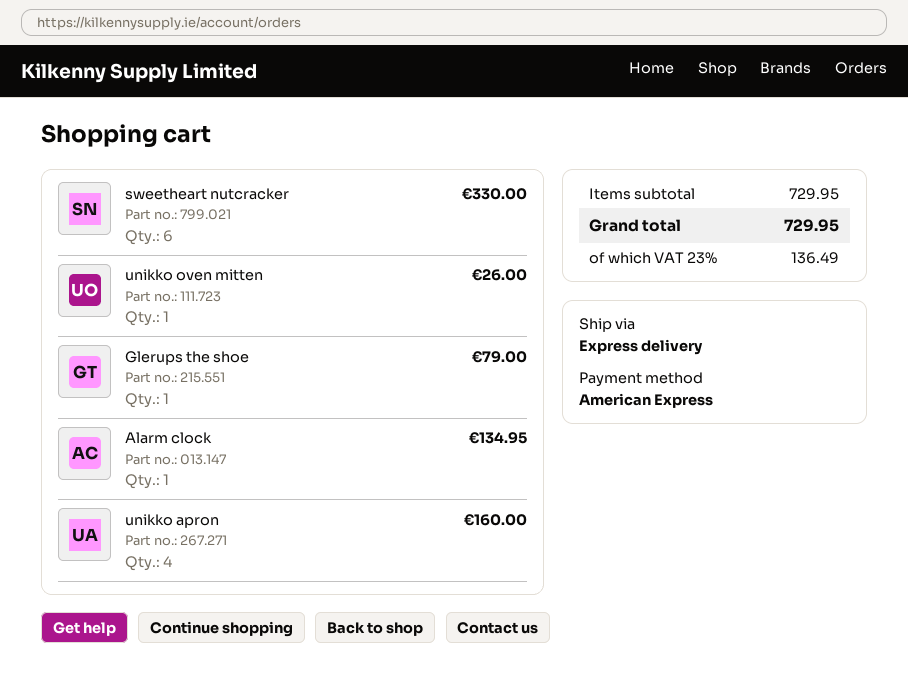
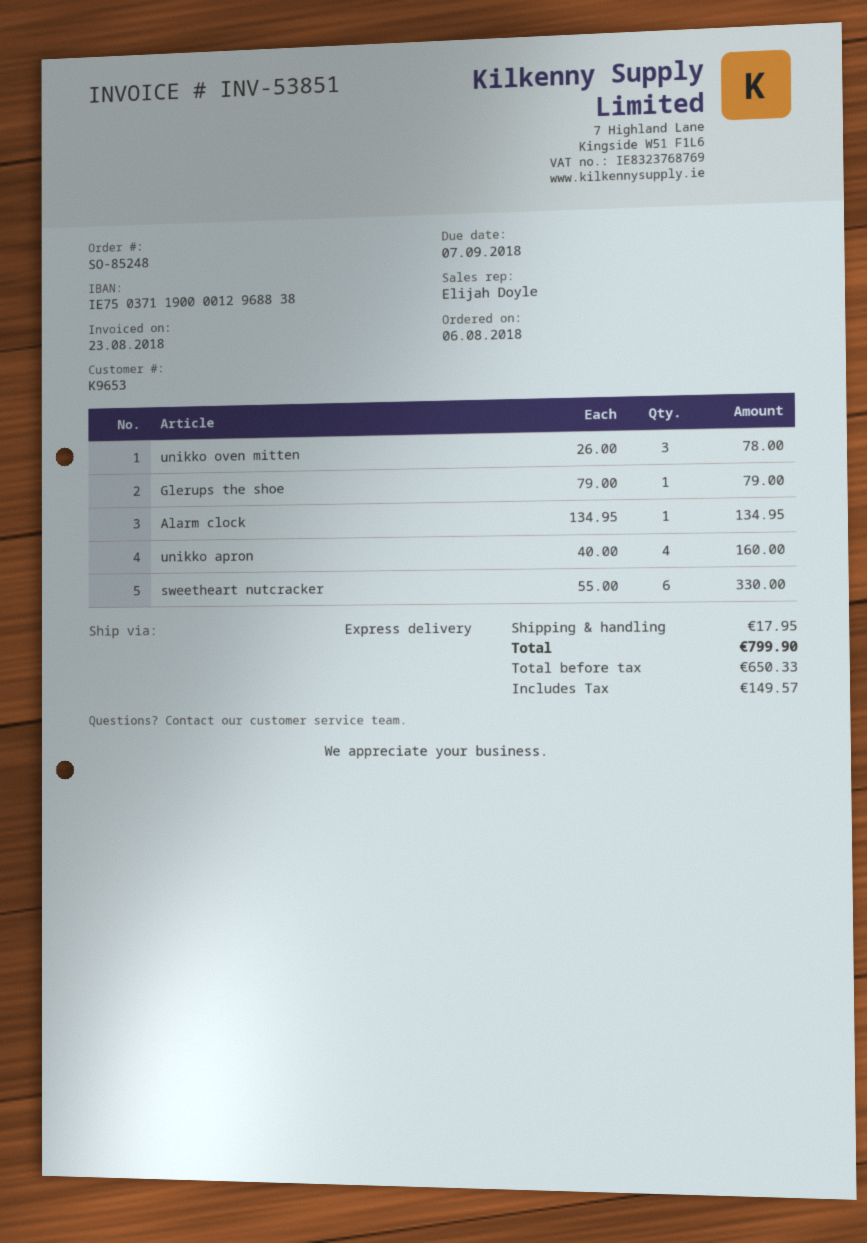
unikko oven mitten: 1 for 26.00 -> 3 for 78.00
shipping: none -> 17.95
tax: 136.49 -> 149.57
total: 729.95 -> 799.90

